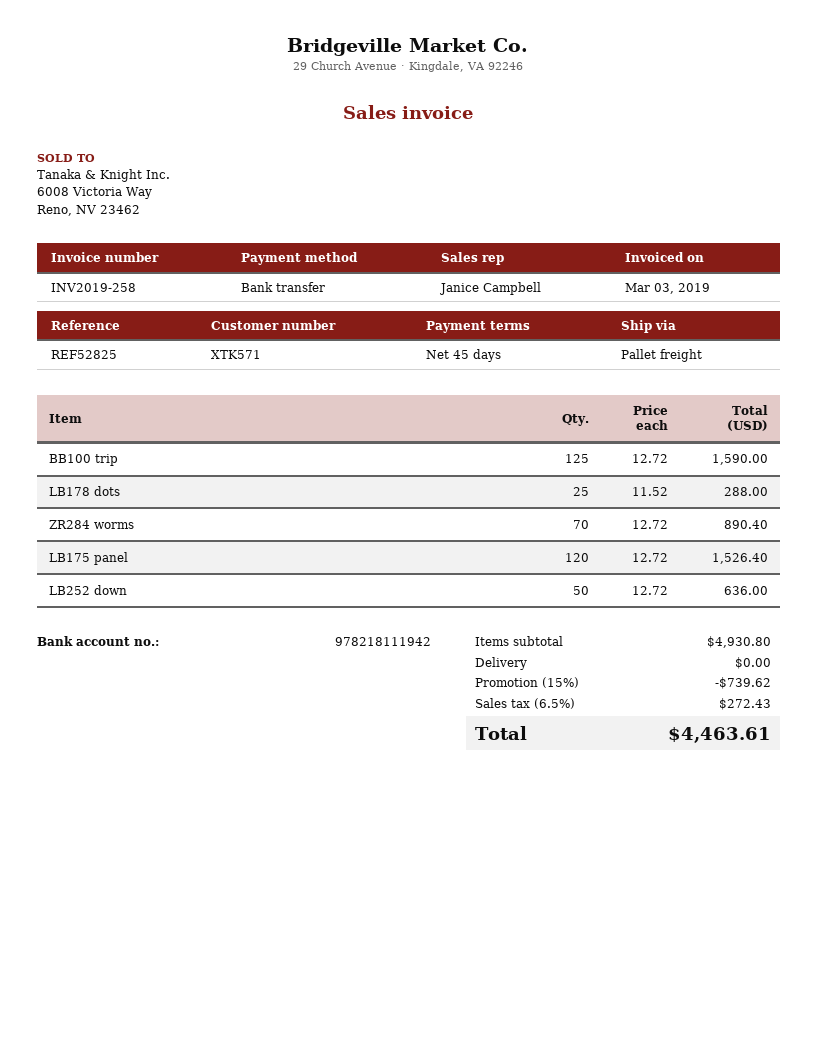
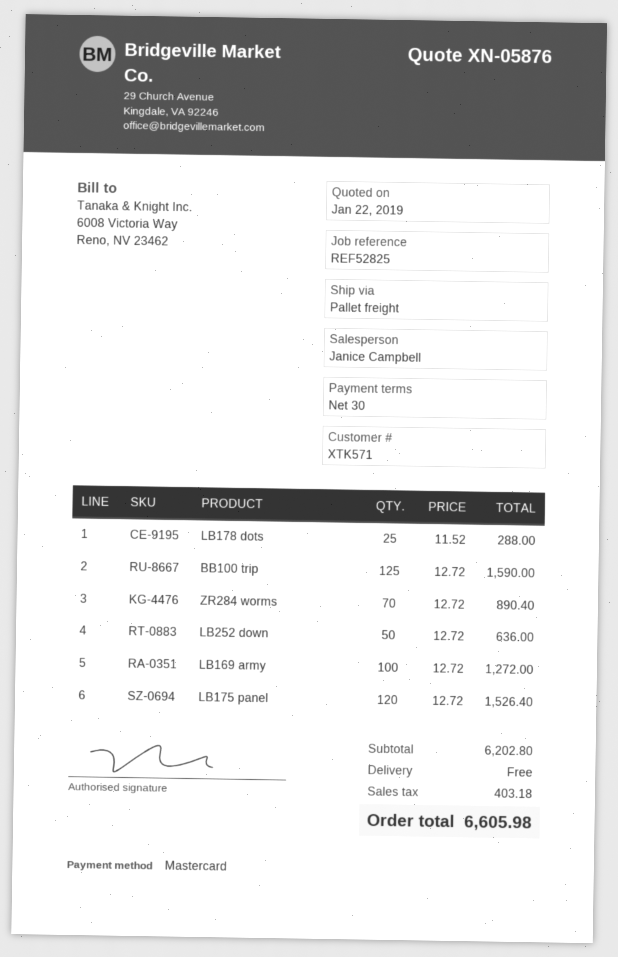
payment terms: 45 days -> 30 days
payment method: bank transfer -> Mastercard
LB169 army: none -> 100 x 12.72 = 1272.00
subtotal: 4930.80 -> 6202.80
discount: 15% = 739.62 -> none
tax: 272.43 -> 403.18
total: 4463.61 -> 6605.98

